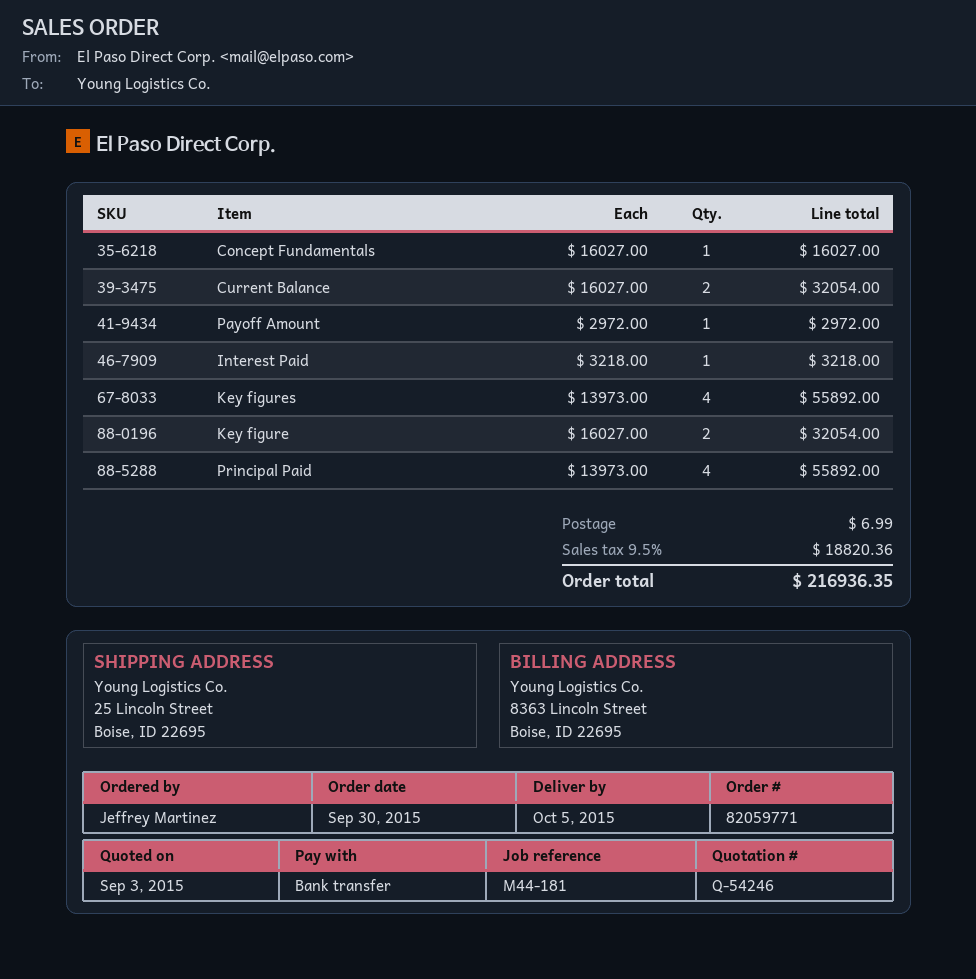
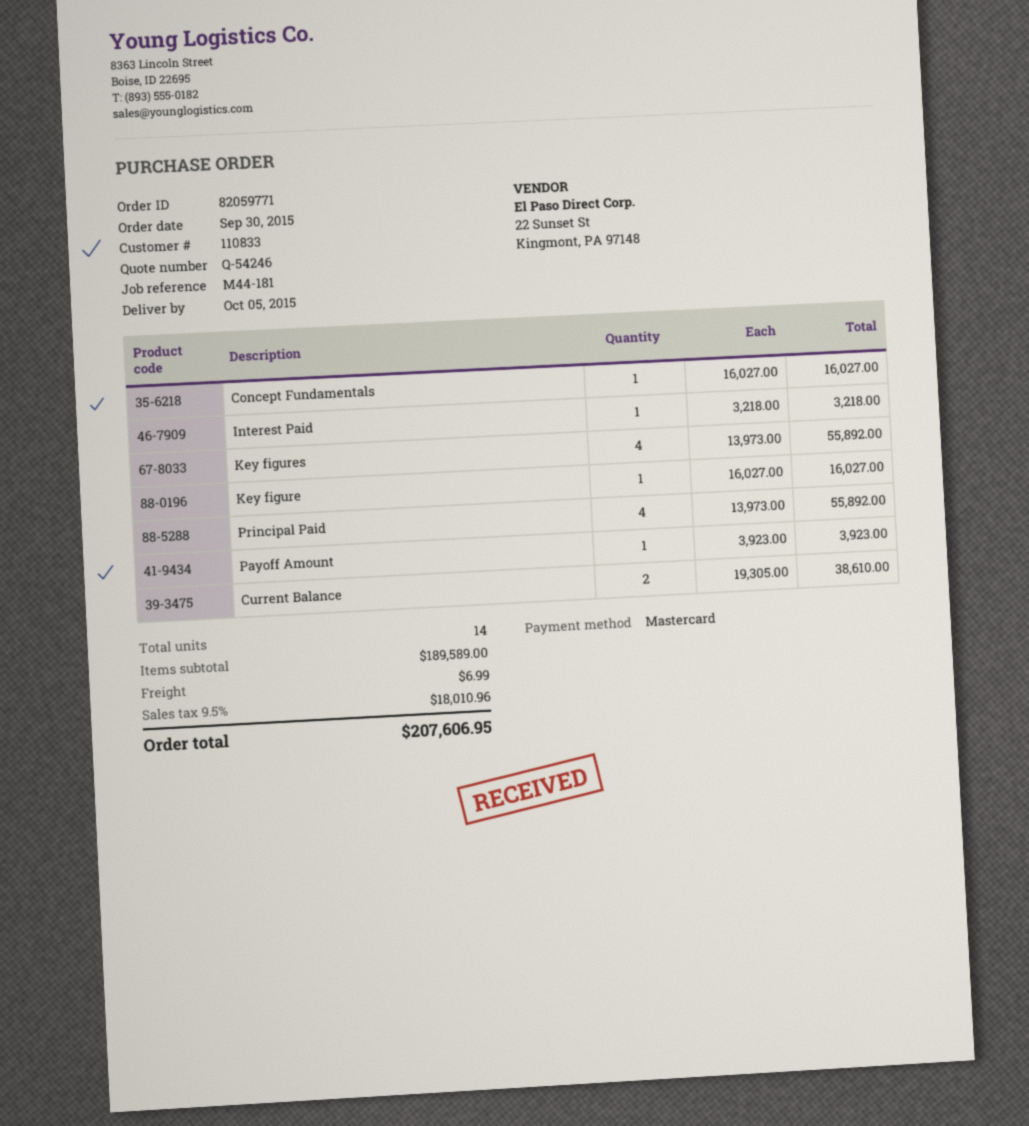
payment method: bank transfer -> Mastercard
Current Balance: 2 x 16027.00 = 32054.00 -> 2 x 19305.00 = 38610.00
Payoff Amount: 1 x 2972.00 = 2972.00 -> 1 x 3923.00 = 3923.00
Key figure: 2 x 16027.00 = 32054.00 -> 1 x 16027.00 = 16027.00
tax: 9.5% = 18820.36 -> 9.5% = 18010.96
total: 216936.35 -> 207606.95

